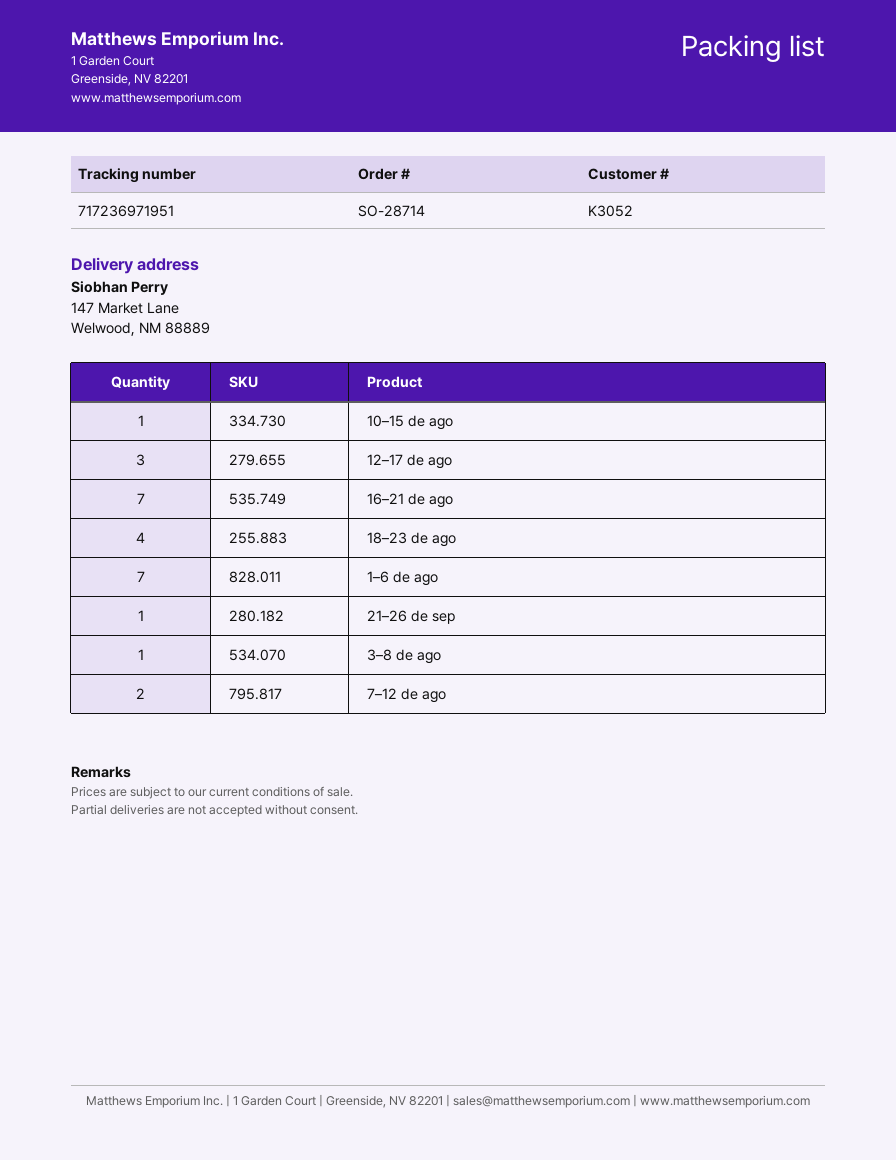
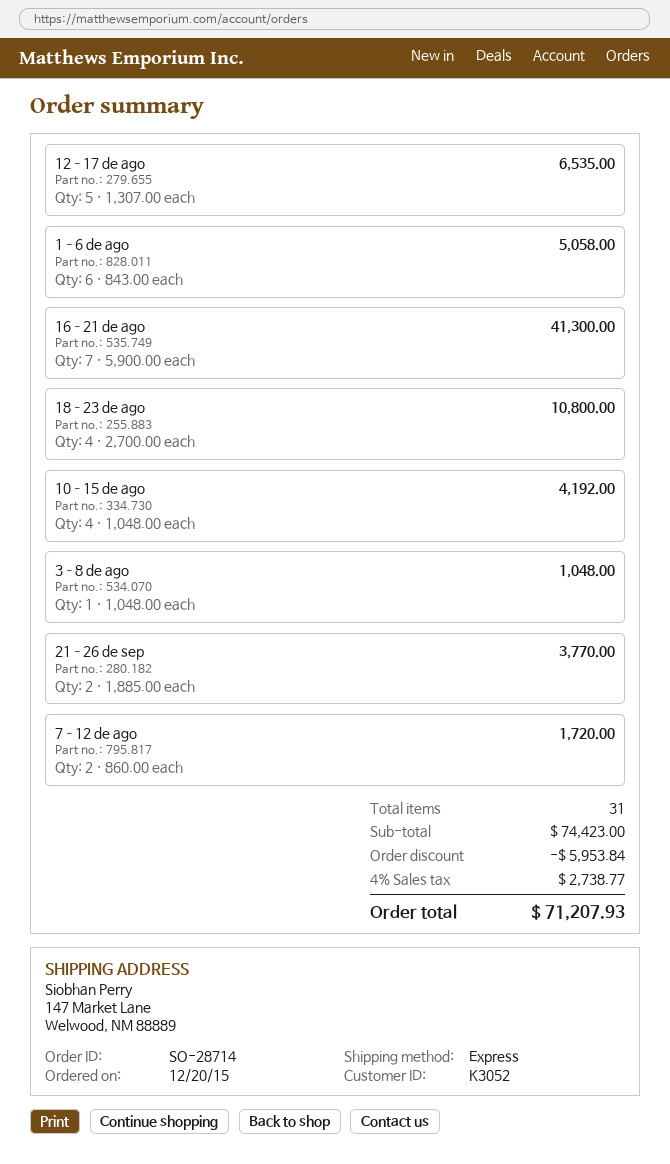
10–15 de ago: 1 -> 4
12–17 de ago: 3 -> 5
1–6 de ago: 7 -> 6
21–26 de sep: 1 -> 2

